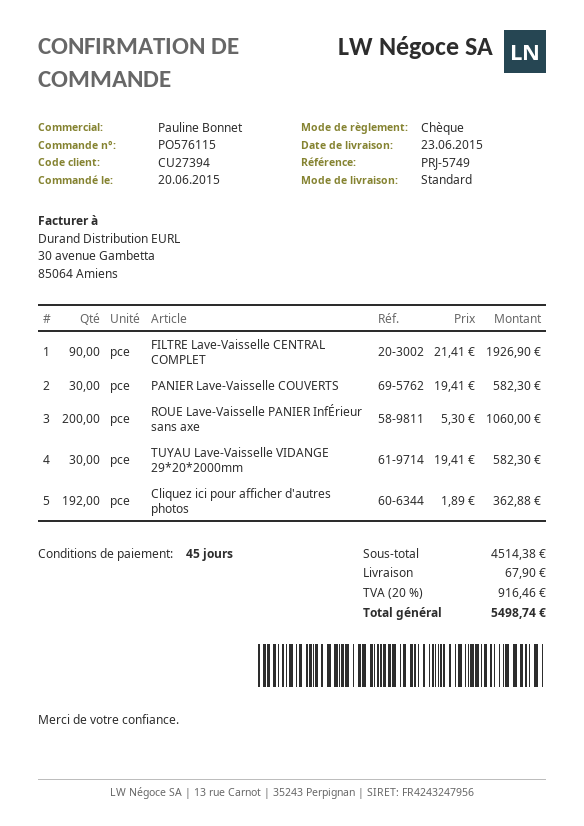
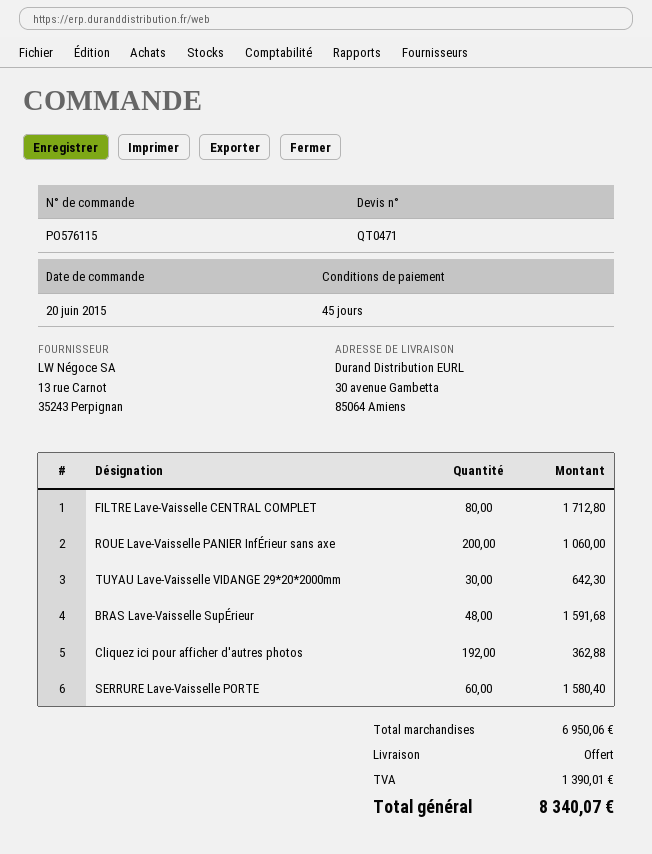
FILTRE Lave-Vaisselle CENTRAL COMPLET: 90 for 1926.90 -> 80 for 1712.80
PANIER Lave-Vaisselle COUVERTS: 30 for 582.30 -> none
TUYAU Lave-Vaisselle VIDANGE 29*20*2000mm: 30 for 582.30 -> 30 for 642.30
BRAS Lave-Vaisselle SupÉrieur: none -> 48 for 1591.68
SERRURE Lave-Vaisselle PORTE: none -> 60 for 1580.40
subtotal: 4514.38 -> 6950.06
shipping: 67.90 -> 0.00
tax: 916.46 -> 1390.01
total: 5498.74 -> 8340.07

